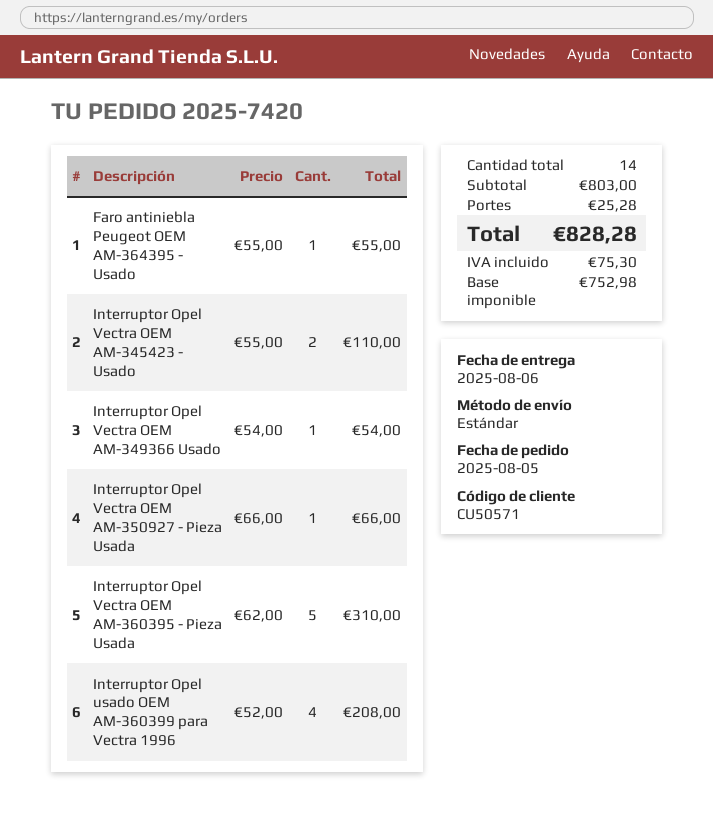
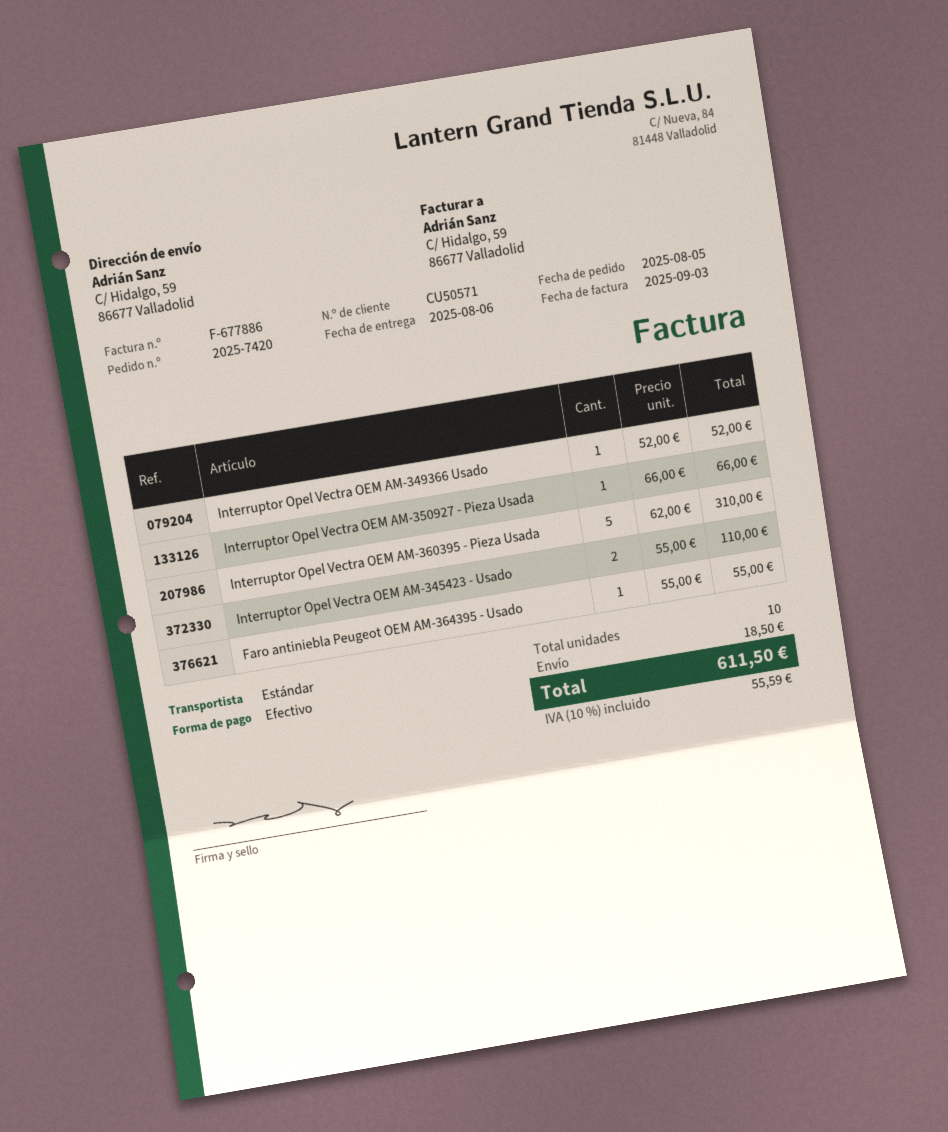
Interruptor Opel Vectra OEM AM-349366 Usado: 1 x 54.00 = 54.00 -> 1 x 52.00 = 52.00
Interruptor Opel usado OEM AM-360399 para Vectra 1996: 4 x 52.00 = 208.00 -> none
total quantity: 14 -> 10
shipping: 25.28 -> 18.50
tax: 75.30 -> 55.59
total: 828.28 -> 611.50

